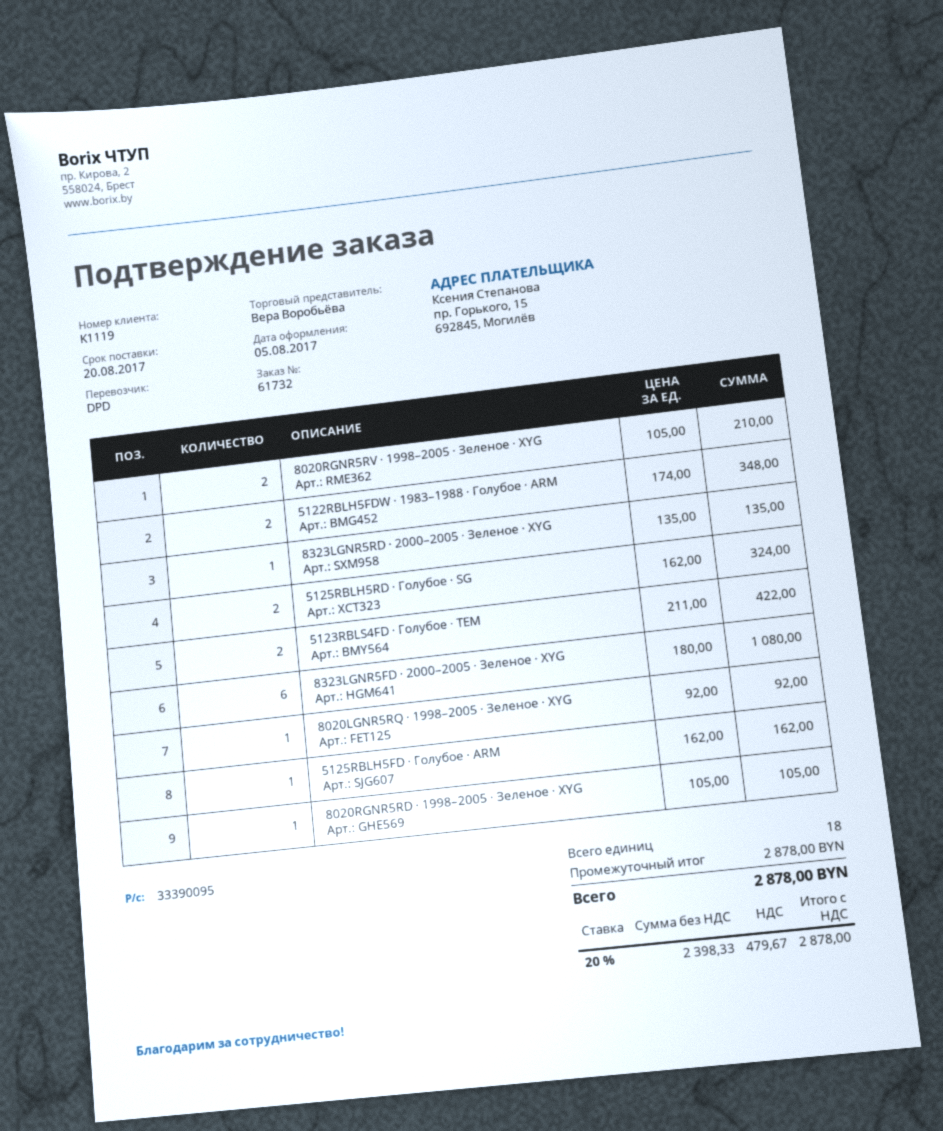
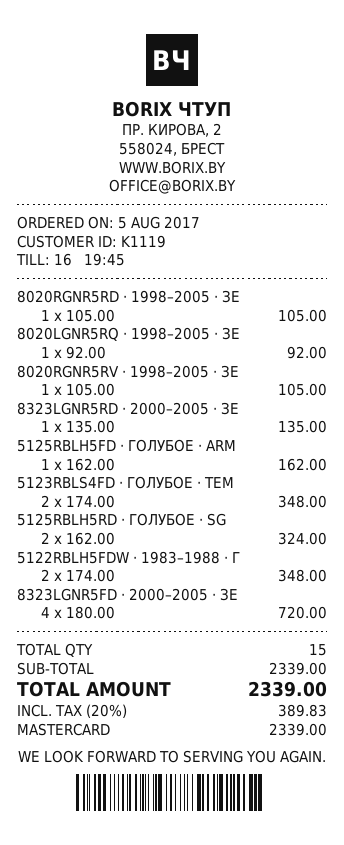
8020RGNR5RV · 1998–2005 · Зеленое · XYG: 2 x 105.00 = 210.00 -> 1 x 105.00 = 105.00
5123RBLS4FD · Голубое · TEM: 2 x 211.00 = 422.00 -> 2 x 174.00 = 348.00
8323LGNR5FD · 2000–2005 · Зеленое · XYG: 6 x 180.00 = 1080.00 -> 4 x 180.00 = 720.00
total quantity: 18 -> 15
subtotal: 2878.00 -> 2339.00
tax: 20% = 479.67 -> 20% = 389.83
total: 2878.00 -> 2339.00

